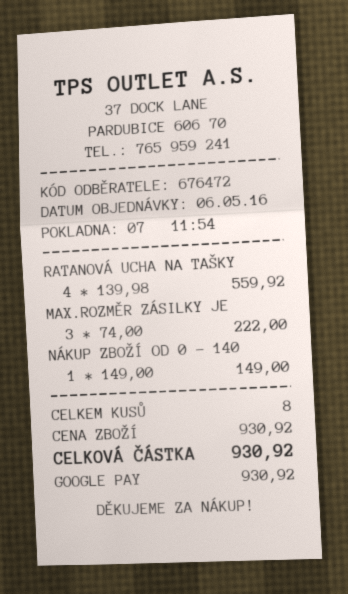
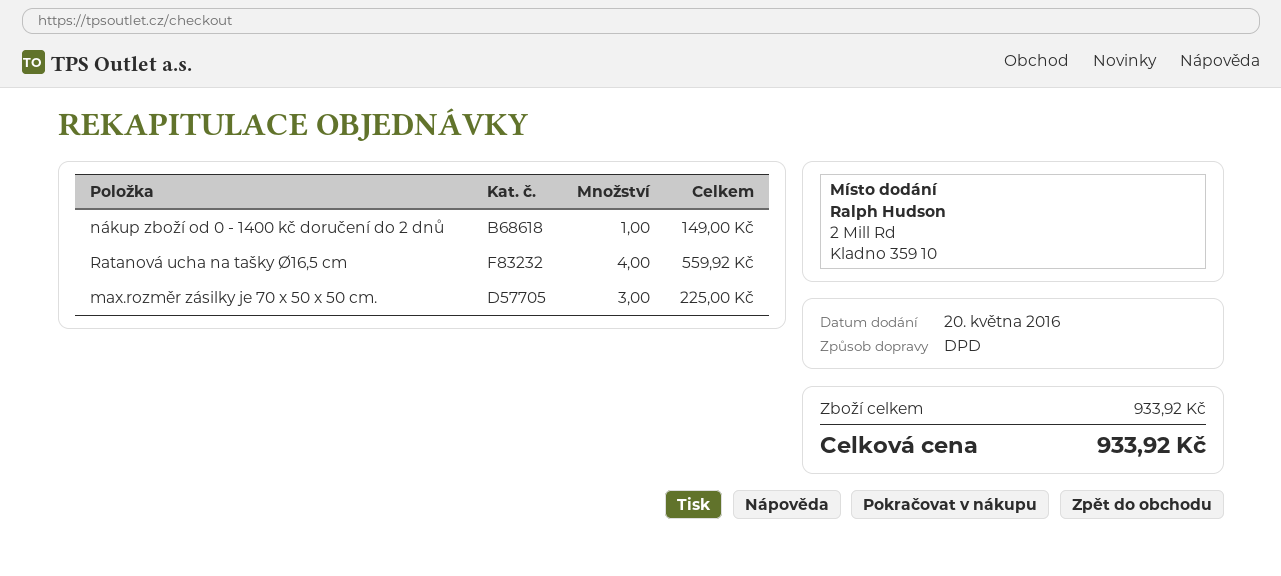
MAX.ROZMĚR ZÁSILKY JE: 3 for 222.00 -> 3 for 225.00
subtotal: 930.92 -> 933.92
total: 930.92 -> 933.92

